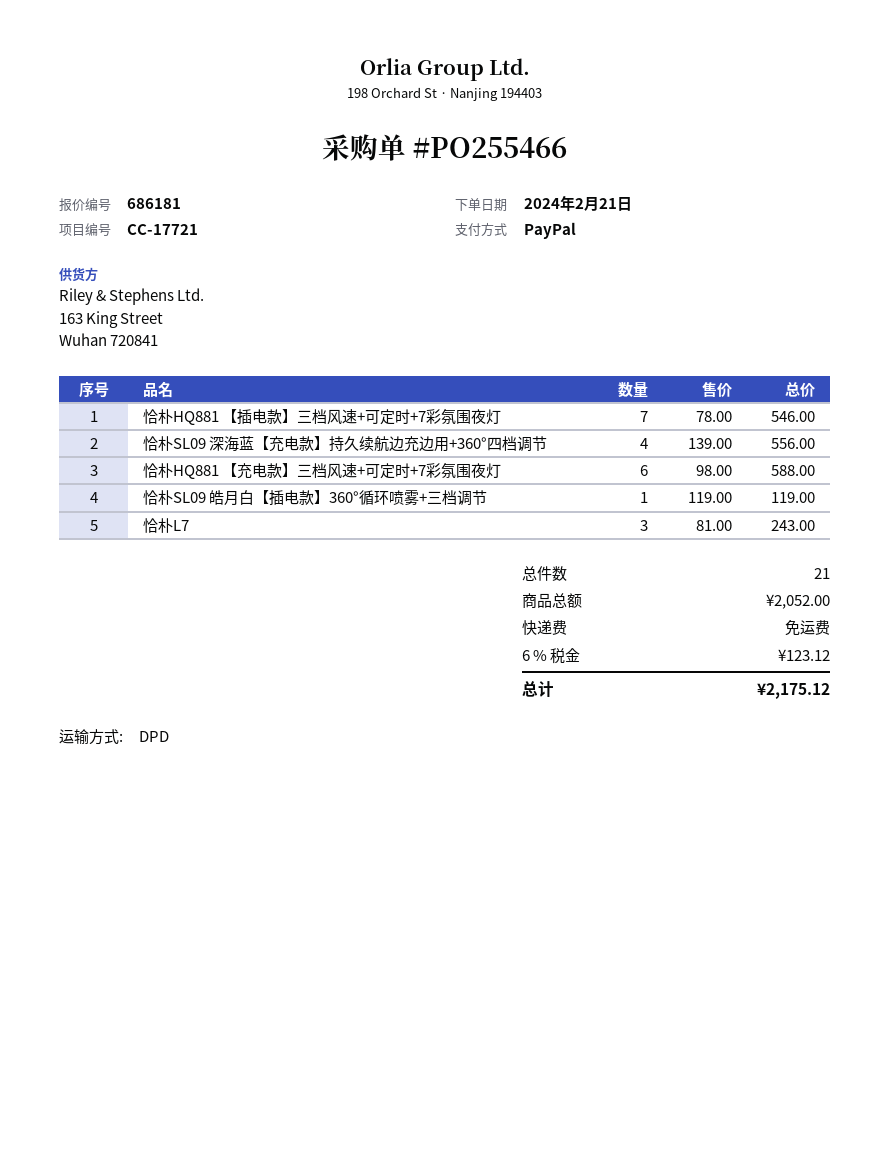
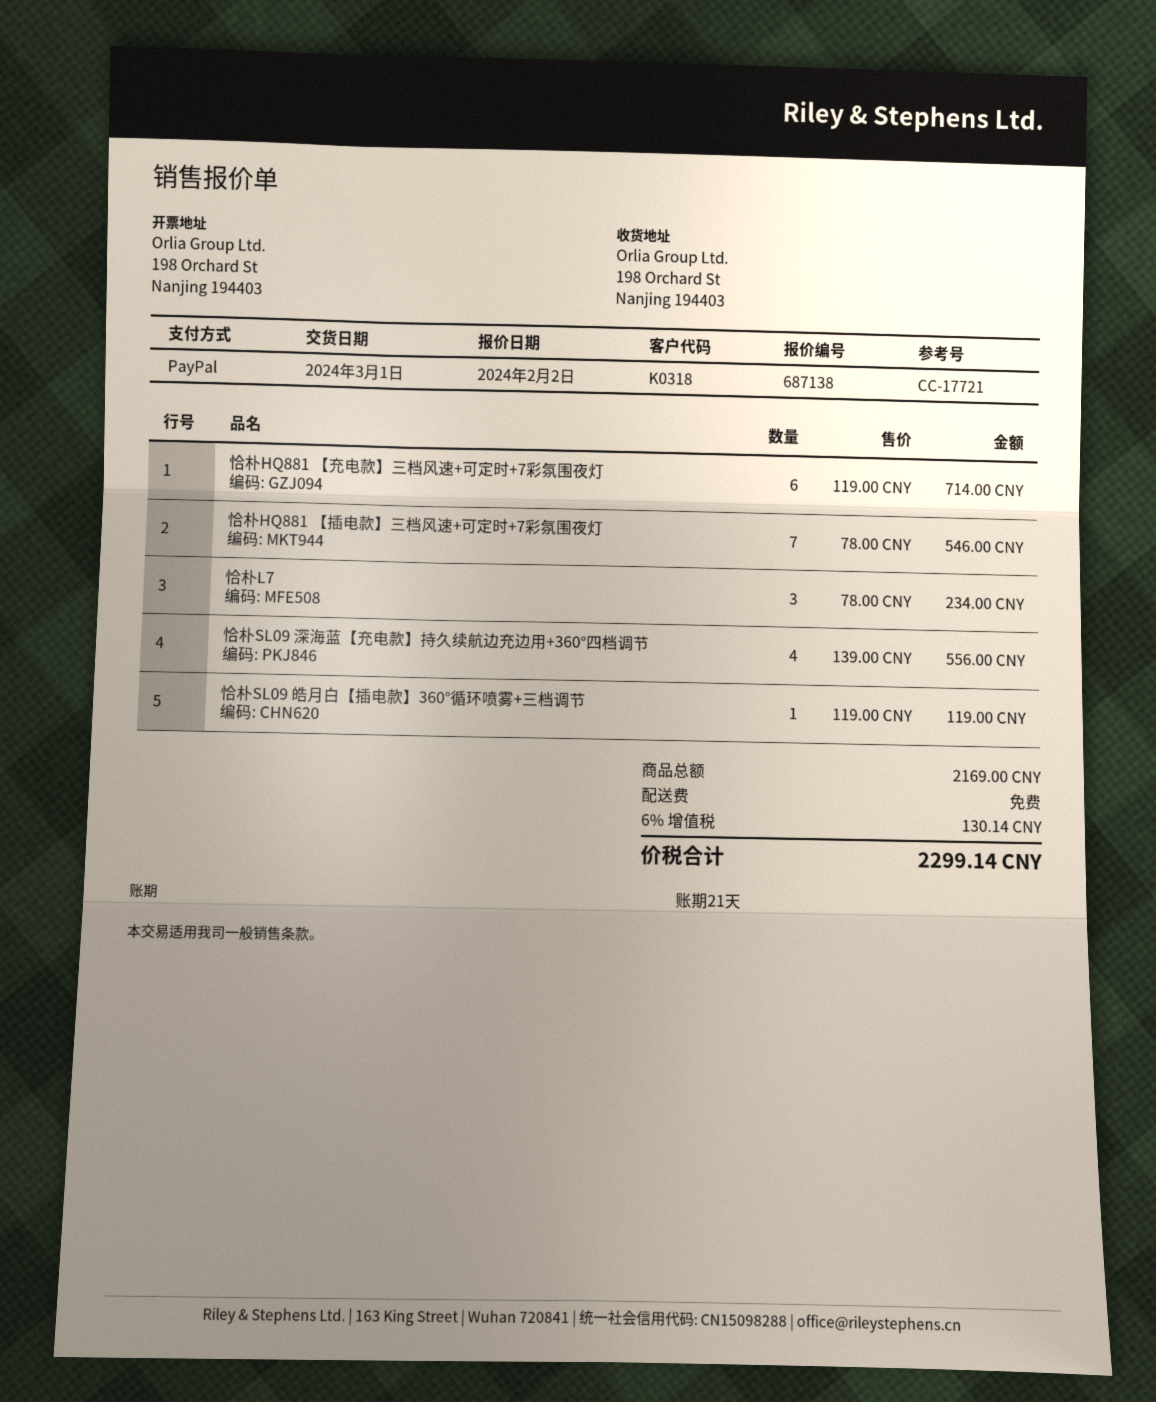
quote number: 686181 -> 687138
恰朴HQ881 【充电款】三档风速+可定时+7彩氛围夜灯: 6 x 98.00 = 588.00 -> 6 x 119.00 = 714.00
恰朴L7: 3 x 81.00 = 243.00 -> 3 x 78.00 = 234.00
subtotal: 2052.00 -> 2169.00
tax: 6% = 123.12 -> 6% = 130.14
total: 2175.12 -> 2299.14

